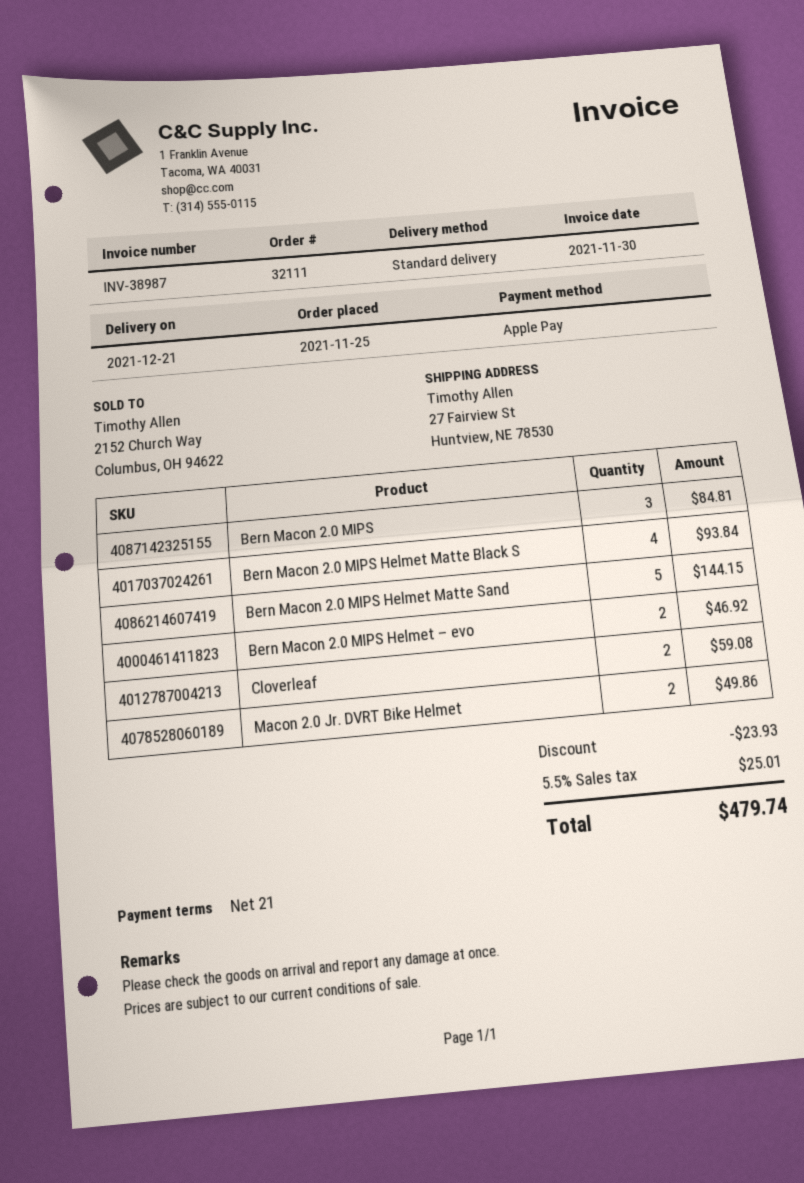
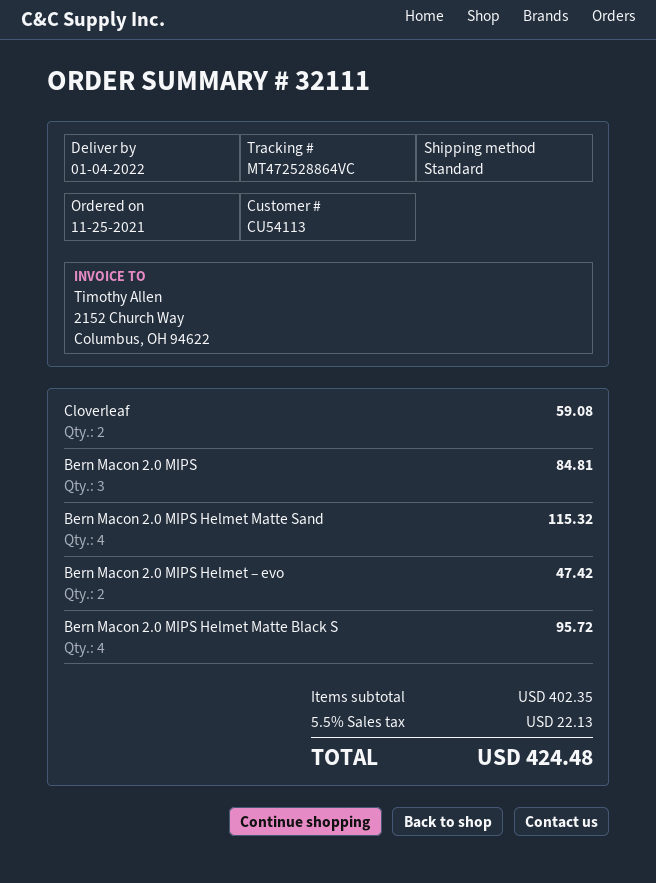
delivery date: 2021-12-21 -> 2022-01-04
Bern Macon 2.0 MIPS Helmet Matte Black S: 4 for 93.84 -> 4 for 95.72
Bern Macon 2.0 MIPS Helmet Matte Sand: 5 for 144.15 -> 4 for 115.32
Bern Macon 2.0 MIPS Helmet – evo: 2 for 46.92 -> 2 for 47.42
Macon 2.0 Jr. DVRT Bike Helmet: 2 for 49.86 -> none
discount: 23.93 -> none
tax: 5.5% = 25.01 -> 5.5% = 22.13
total: 479.74 -> 424.48

